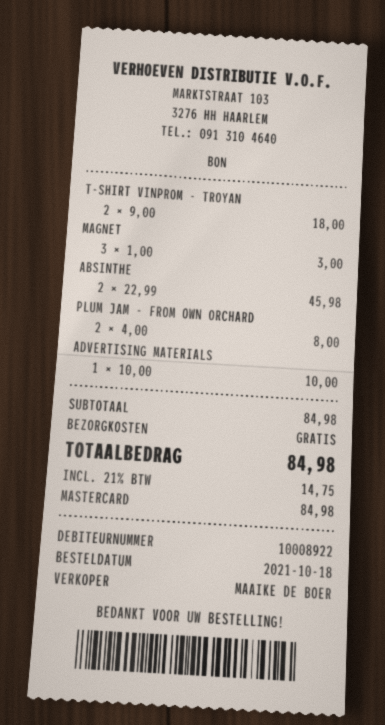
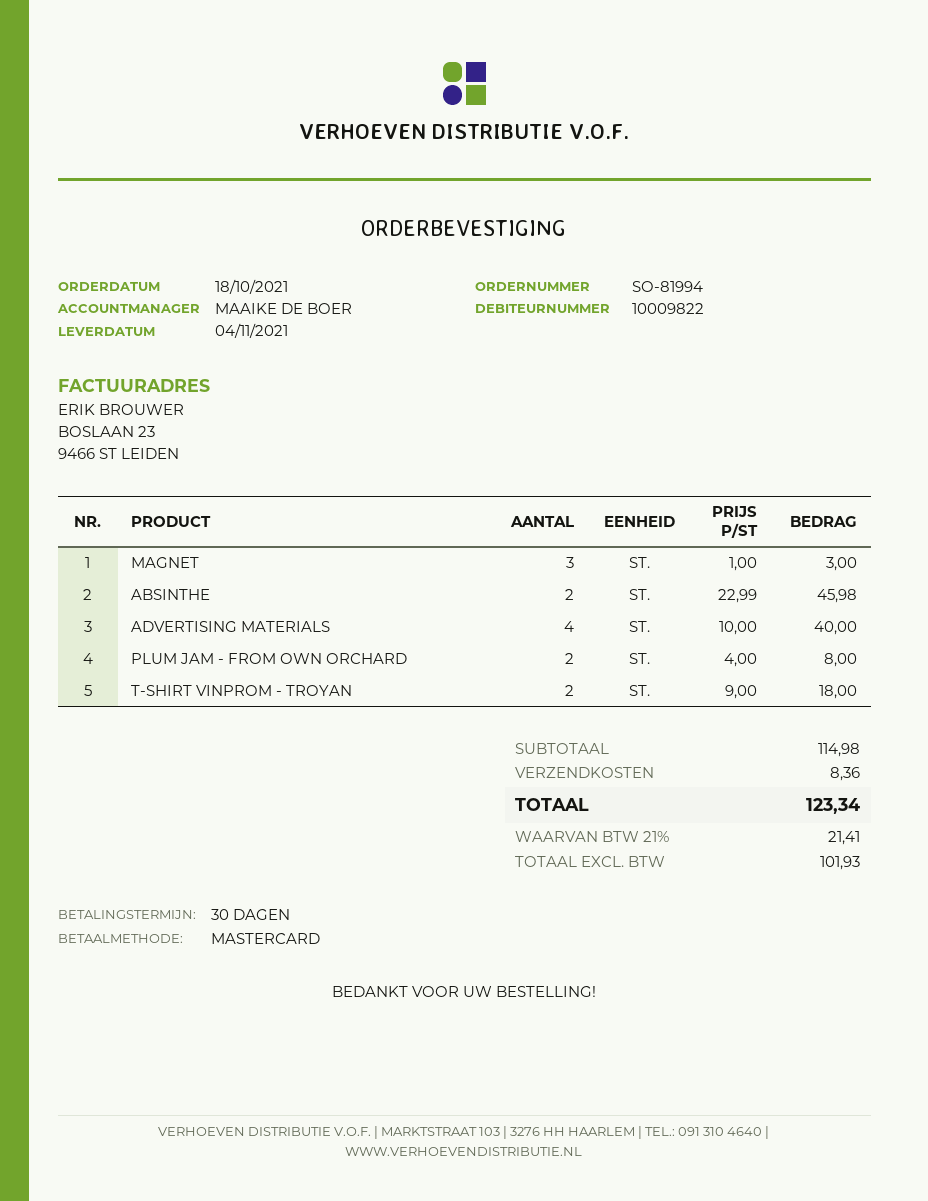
customer number: 10008922 -> 10009822
ADVERTISING MATERIALS: 1 x 10.00 = 10.00 -> 4 x 10.00 = 40.00
subtotal: 84.98 -> 114.98
shipping: 0.00 -> 8.36
tax: 21% = 14.75 -> 21% = 21.41
total: 84.98 -> 123.34

